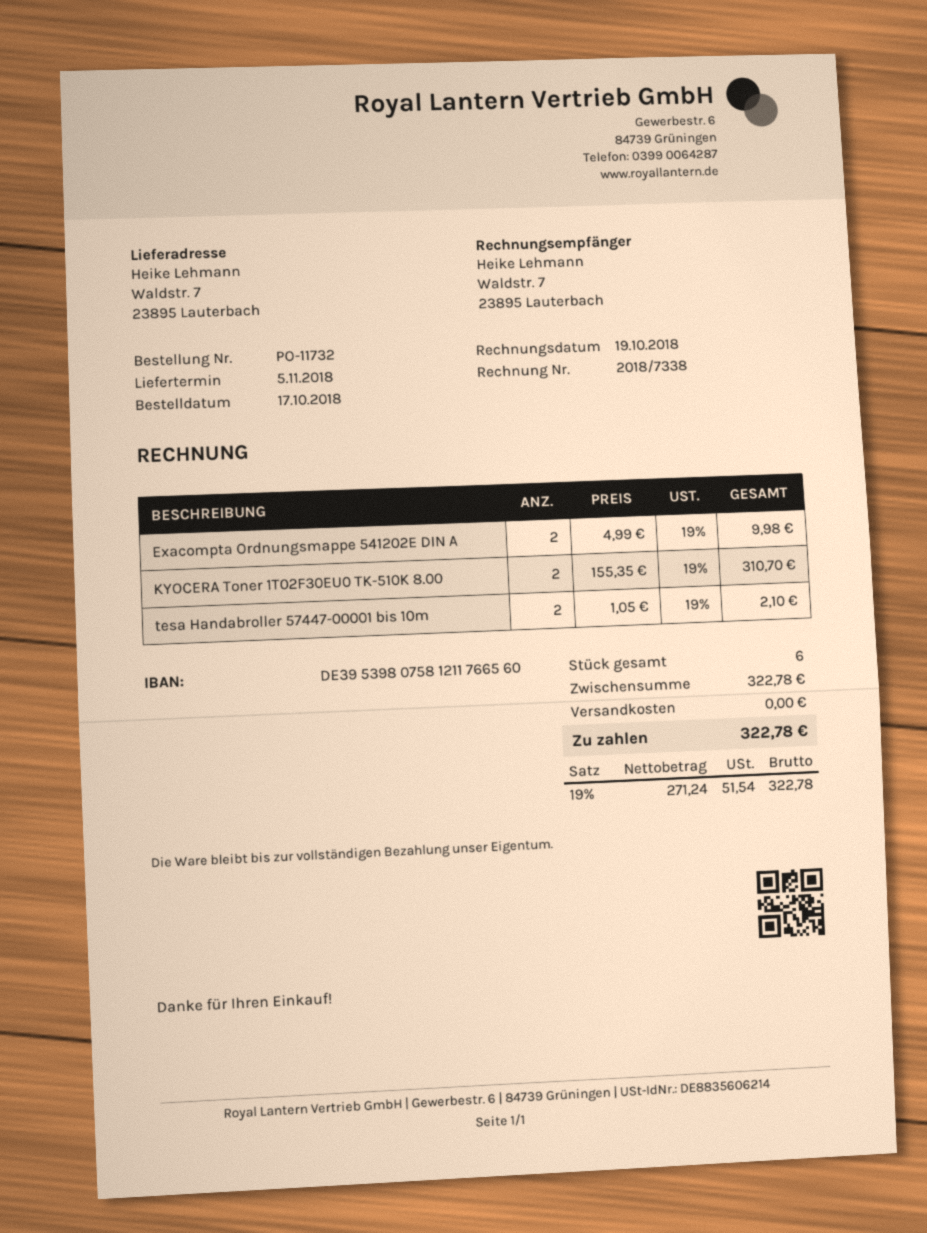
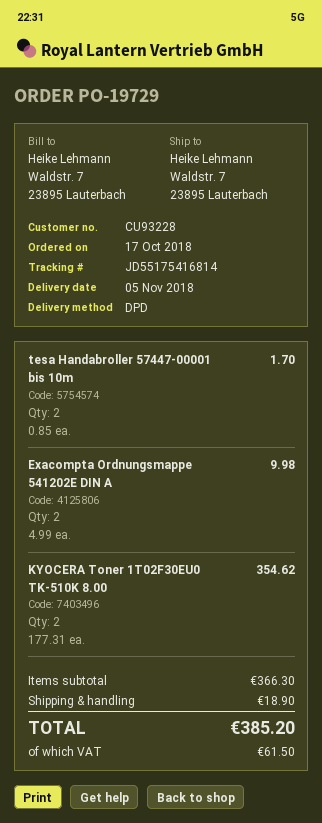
order number: PO-11732 -> PO-19729
KYOCERA Toner 1T02F30EU0 TK-510K 8.00: 2 x 155.35 = 310.70 -> 2 x 177.31 = 354.62
tesa Handabroller 57447-00001 bis 10m: 2 x 1.05 = 2.10 -> 2 x 0.85 = 1.70
subtotal: 322.78 -> 366.30
shipping: 0.00 -> 18.90
tax: 51.54 -> 61.50
total: 322.78 -> 385.20

